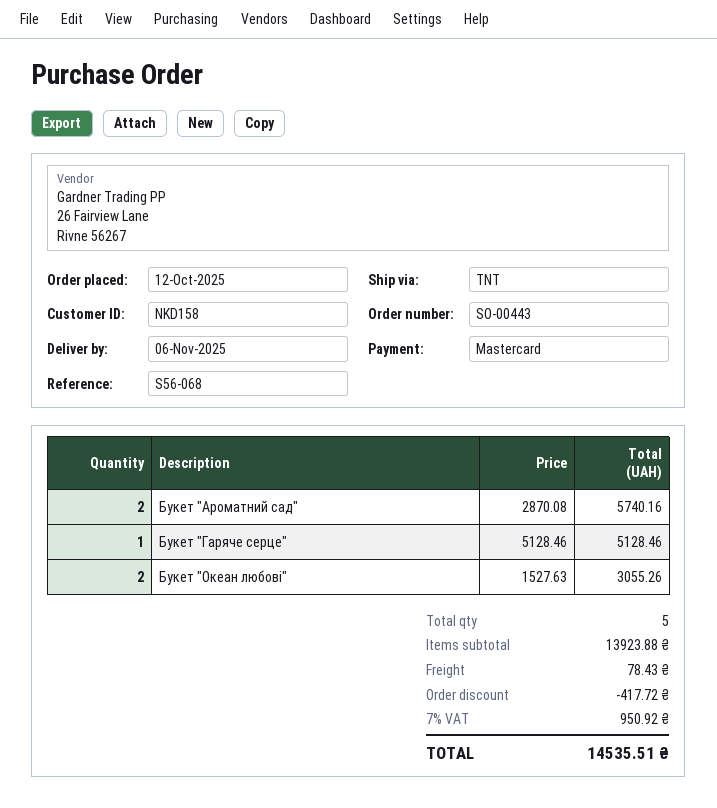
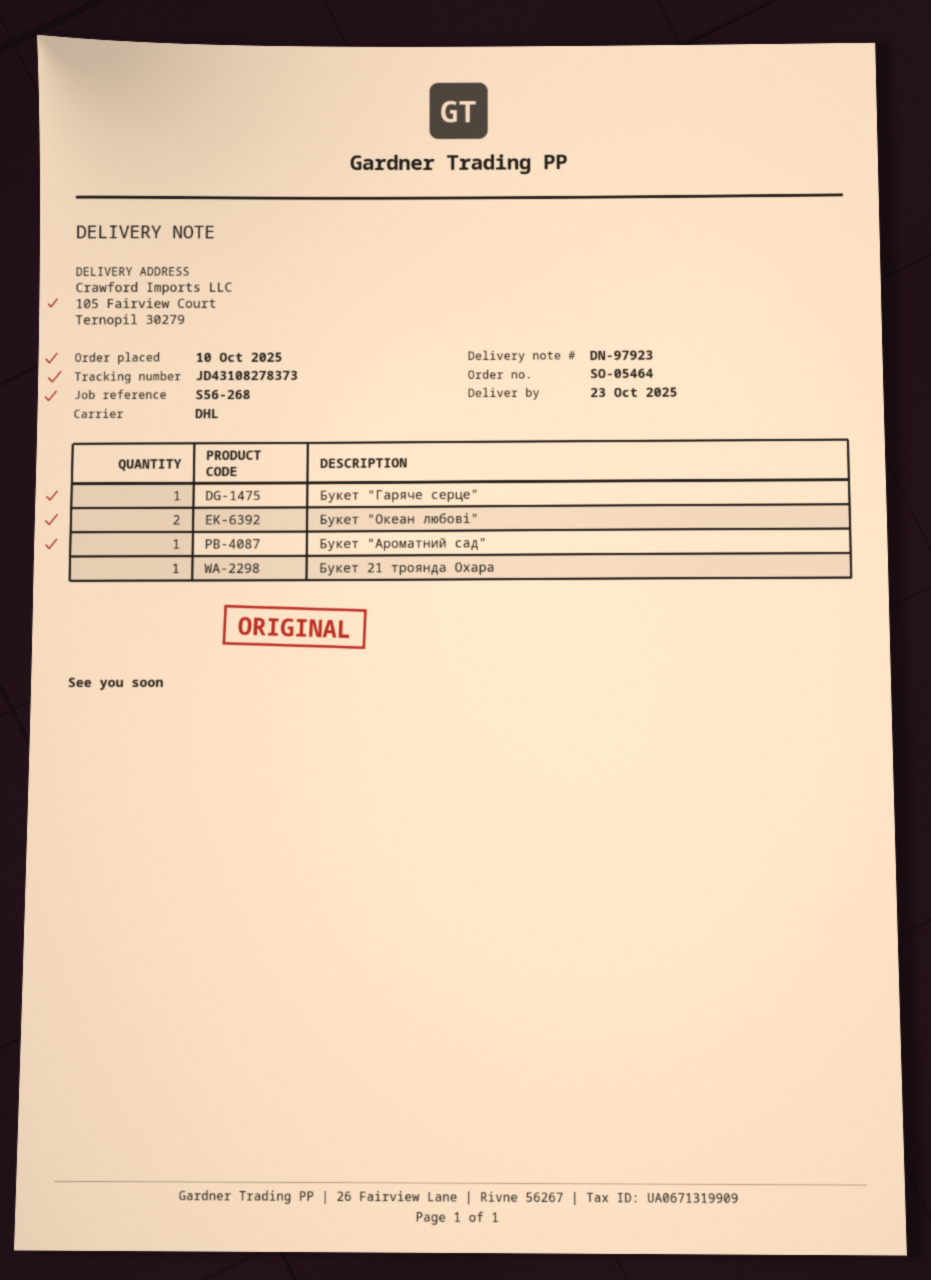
order number: SO-00443 -> SO-05464
order date: 2025-10-12 -> 2025-10-10
delivery date: 2025-11-06 -> 2025-10-23
reference: S56-068 -> S56-268
shipping method: TNT -> DHL
Букет "Ароматний сад": 2 -> 1
Букет 21 троянда Охара: none -> 1

